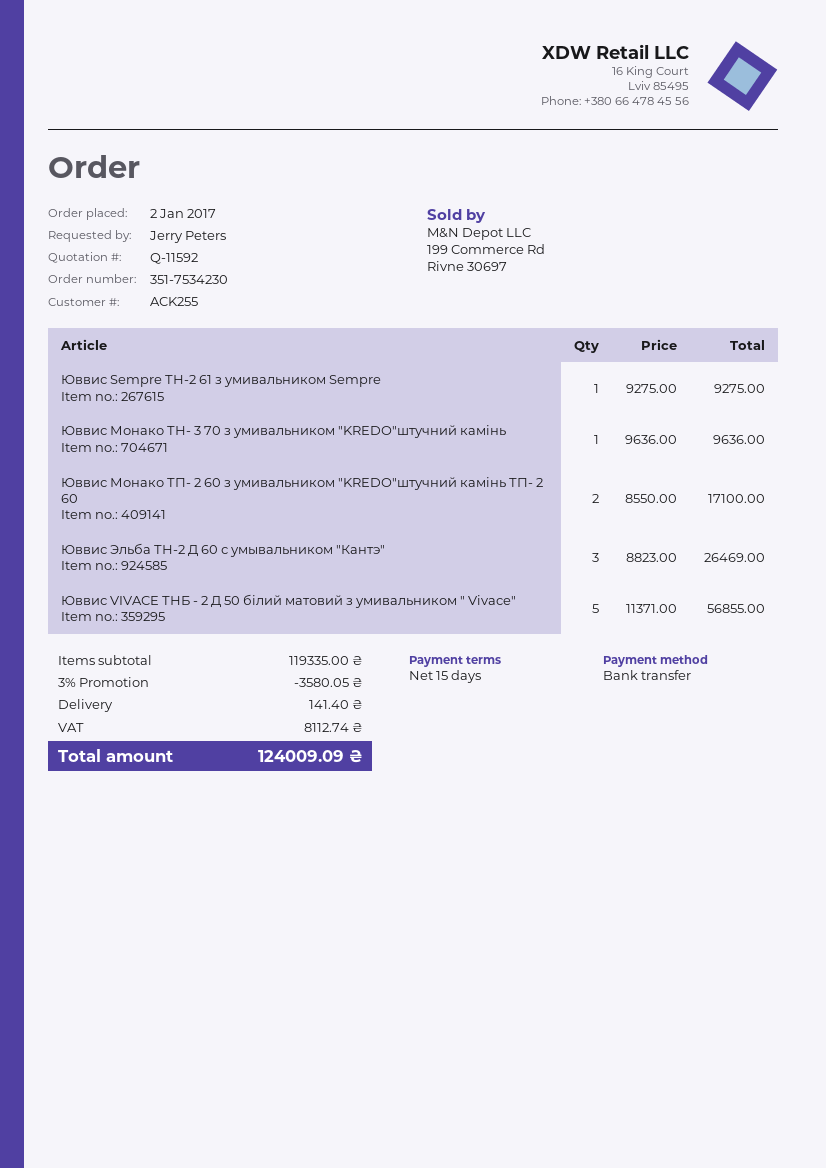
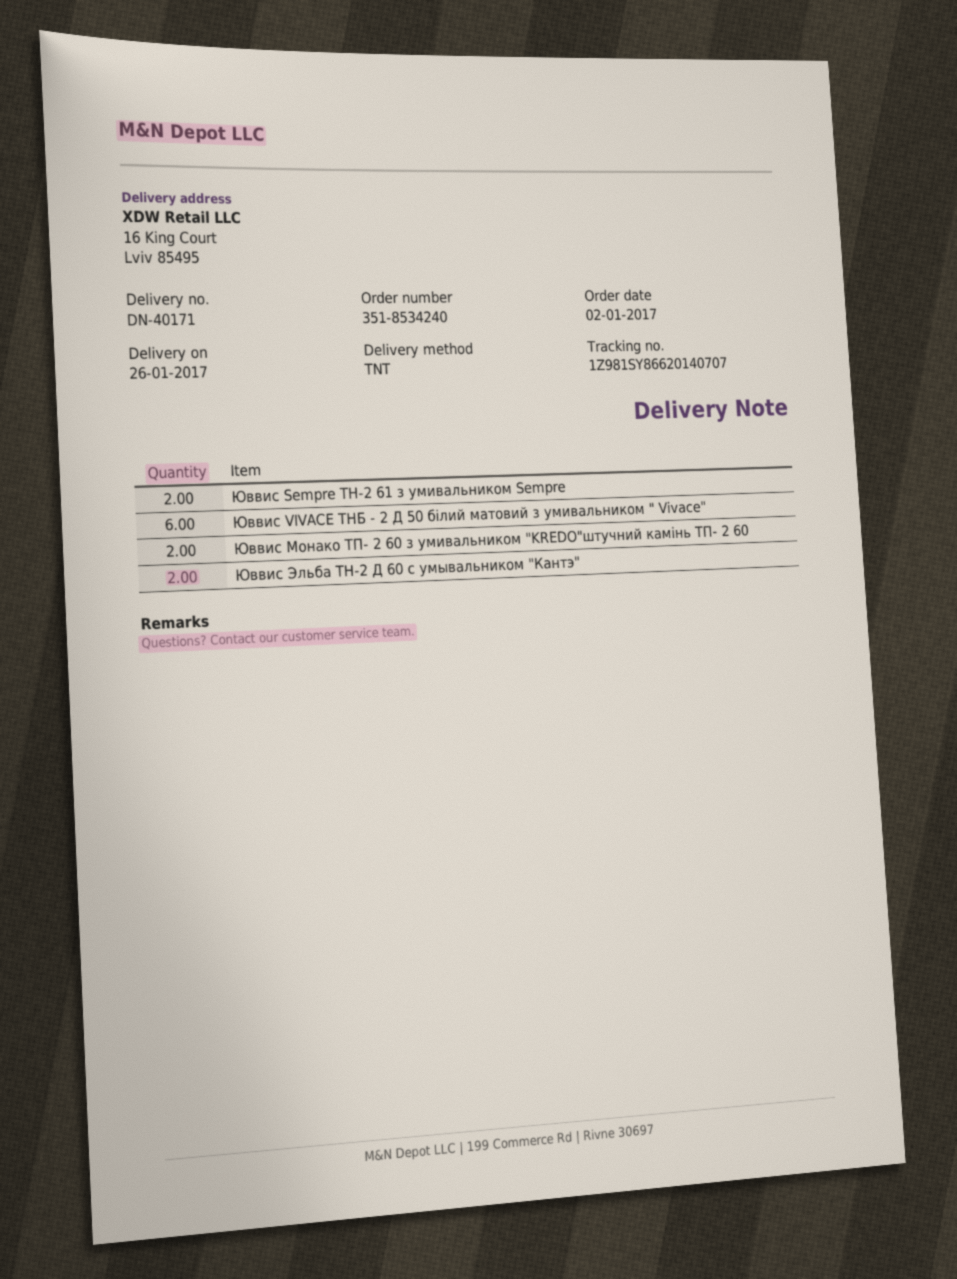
order number: 351-7534230 -> 351-8534240
Юввис Sempre ТН-2 61 з умивальником Sempre: 1 -> 2
Юввис Монако ТН- 3 70 з умивальником "KREDO"штучний камінь: 1 -> none
Юввис Эльба ТН-2 Д 60 с умывальником "Кантэ": 3 -> 2
Юввис VIVACE ТНБ - 2 Д 50 білий матовий з умивальником " Vivace": 5 -> 6

